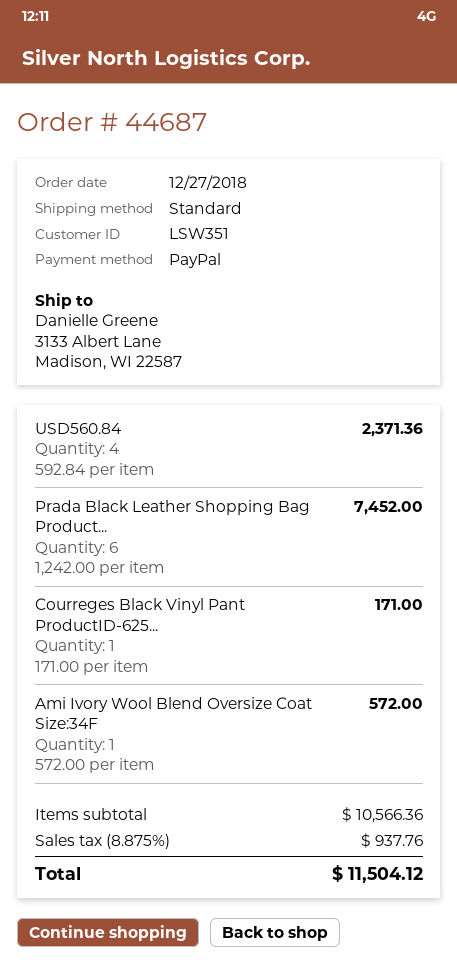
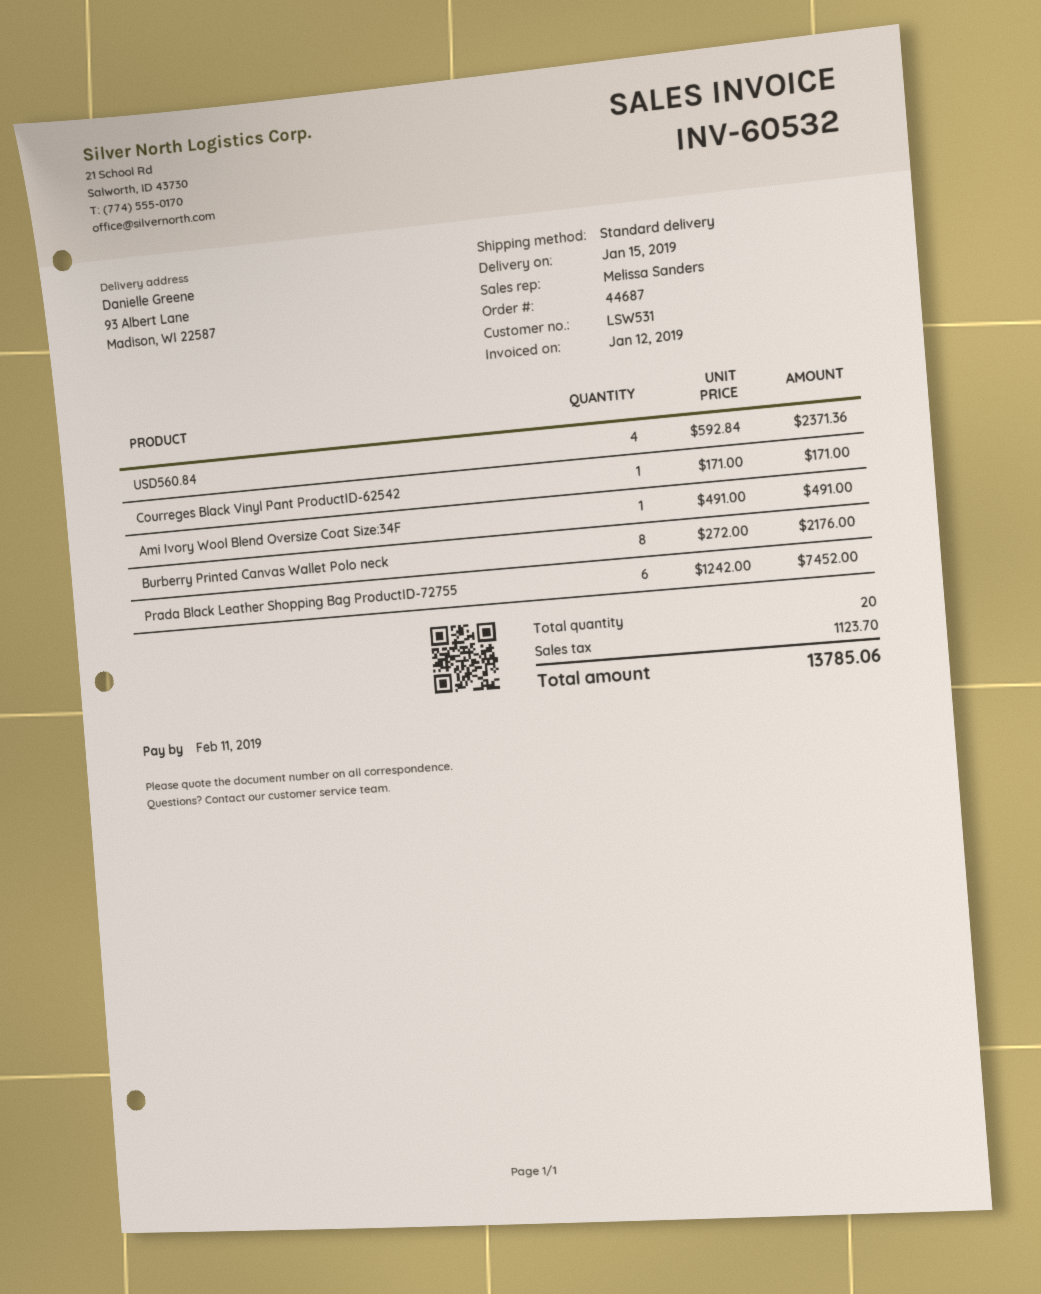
customer number: LSW351 -> LSW531
ship to: 3133 Albert Lane, Madison, WI 22587 -> 93 Albert Lane, Madison, WI 22587
Ami Ivory Wool Blend Oversize Coat Size:34F: 1 x 572.00 = 572.00 -> 1 x 491.00 = 491.00
Burberry Printed Canvas Wallet Polo neck: none -> 8 x 272.00 = 2176.00
tax: 937.76 -> 1123.70
total: 11504.12 -> 13785.06

